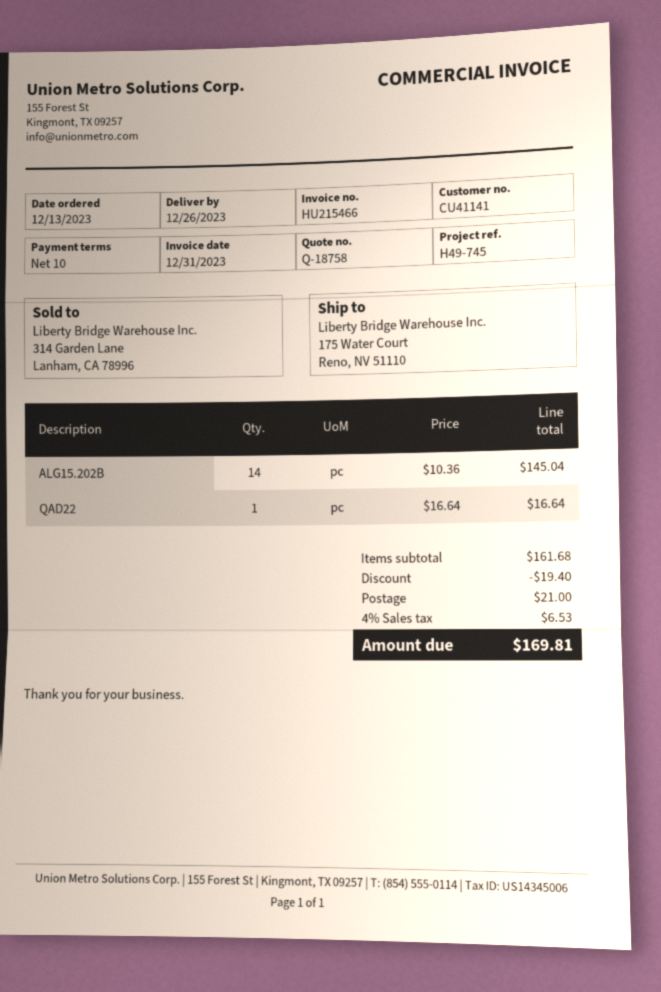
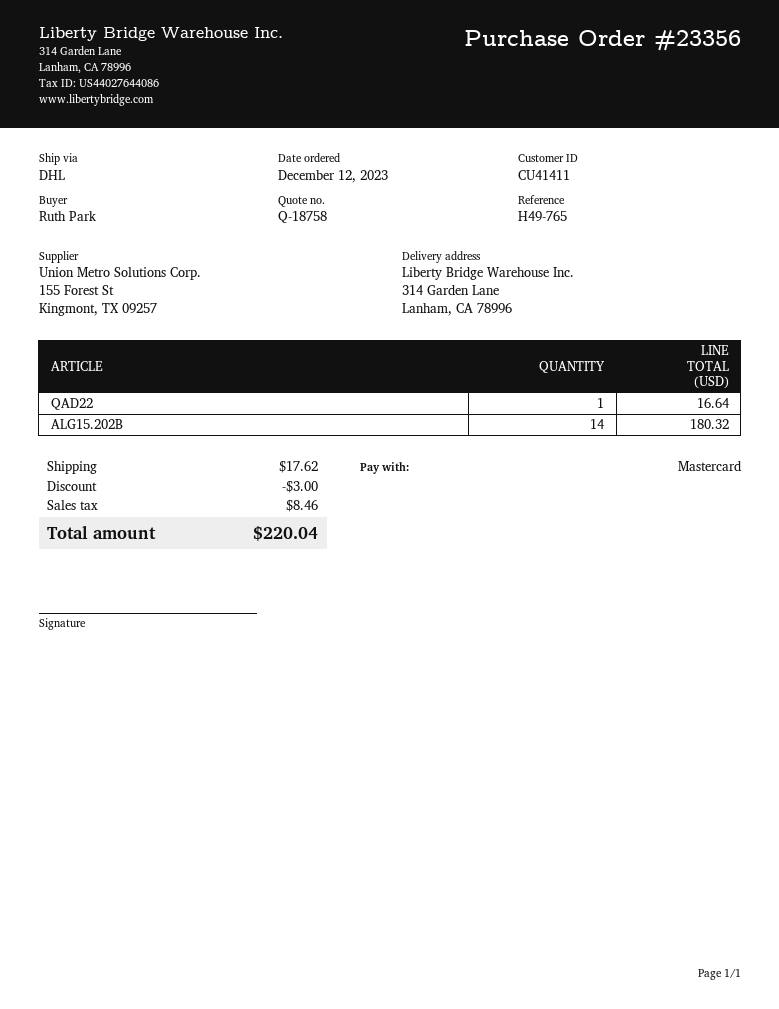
order date: 2023-12-13 -> 2023-12-12
customer number: CU41141 -> CU41411
reference: H49-745 -> H49-765
ship to: 175 Water Court, Reno, NV 51110 -> 314 Garden Lane, Lanham, CA 78996
ALG15.202B: 14 for 145.04 -> 14 for 180.32
discount: 19.40 -> 3.00
shipping: 21.00 -> 17.62
tax: 6.53 -> 8.46
total: 169.81 -> 220.04

